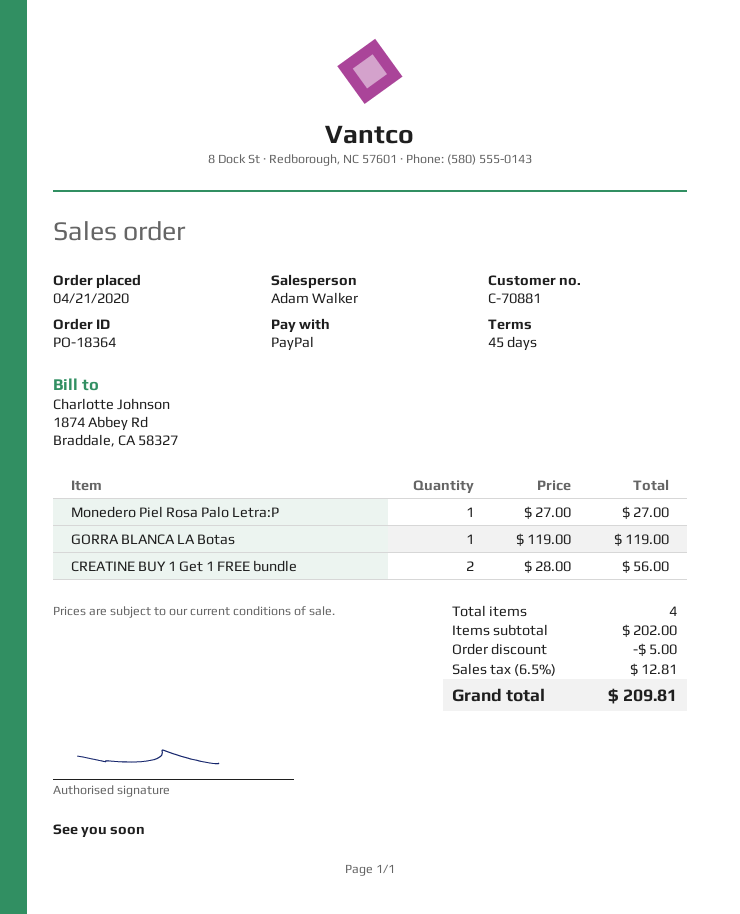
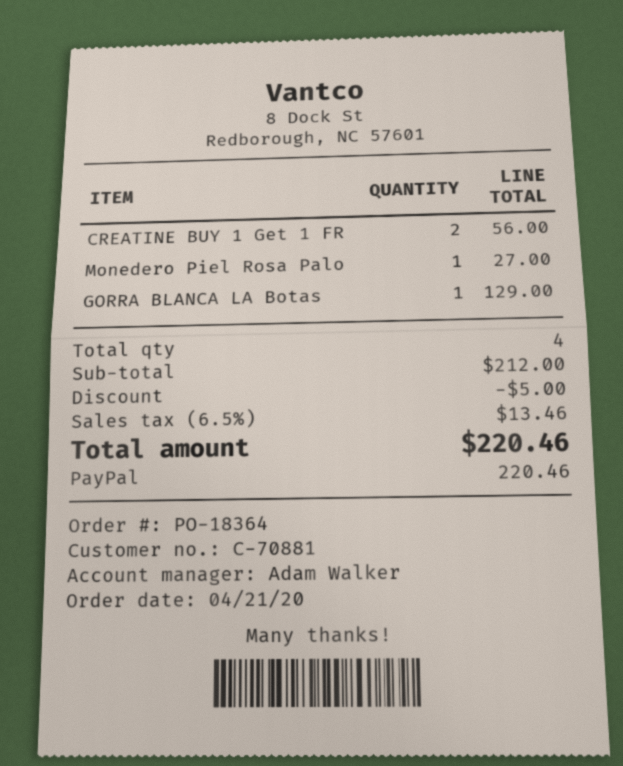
GORRA BLANCA LA Botas: 1 for 119.00 -> 1 for 129.00
subtotal: 202.00 -> 212.00
tax: 6.5% = 12.81 -> 6.5% = 13.46
total: 209.81 -> 220.46

